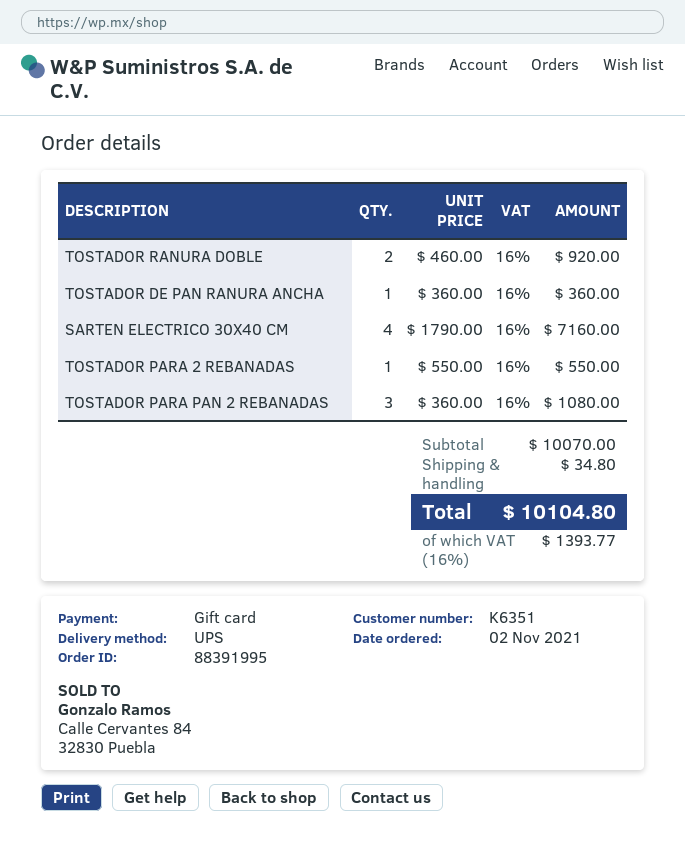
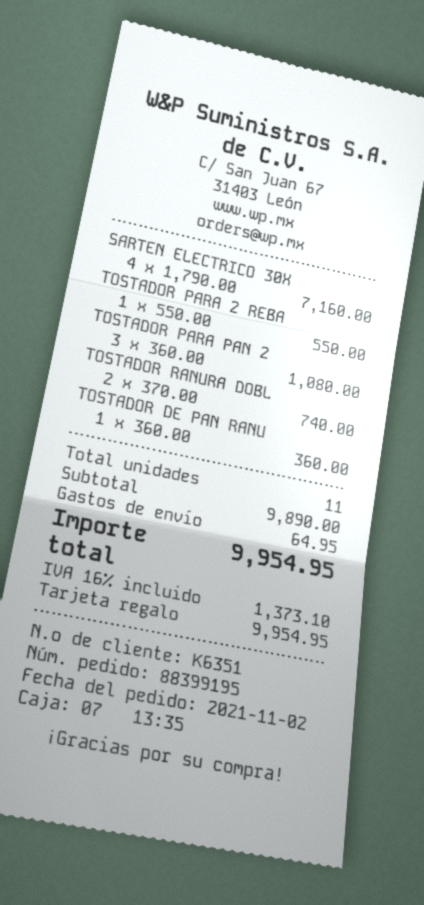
order number: 88391995 -> 88399195
TOSTADOR RANURA DOBLE: 2 x 460.00 = 920.00 -> 2 x 370.00 = 740.00
subtotal: 10070.00 -> 9890.00
shipping: 34.80 -> 64.95
tax: 16% = 1393.77 -> 16% = 1373.10
total: 10104.80 -> 9954.95

